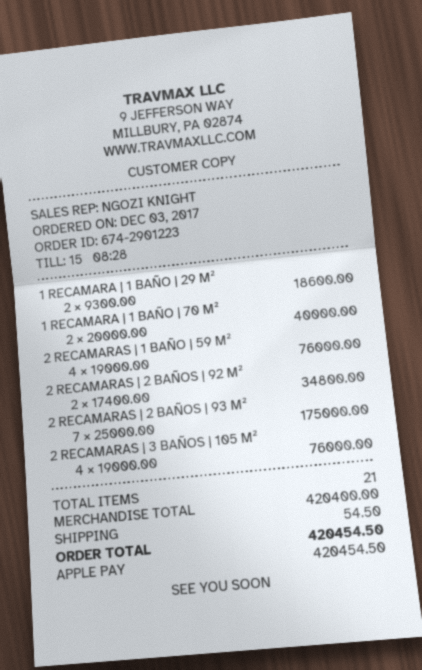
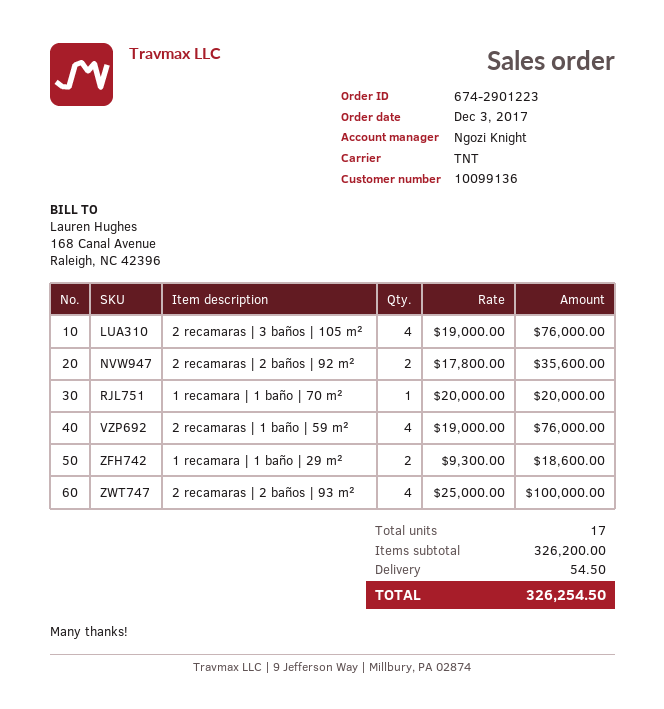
1 RECAMARA | 1 BAÑO | 70 M²: 2 x 20000.00 = 40000.00 -> 1 x 20000.00 = 20000.00
2 RECAMARAS | 2 BAÑOS | 92 M²: 2 x 17400.00 = 34800.00 -> 2 x 17800.00 = 35600.00
2 RECAMARAS | 2 BAÑOS | 93 M²: 7 x 25000.00 = 175000.00 -> 4 x 25000.00 = 100000.00
total quantity: 21 -> 17
subtotal: 420400.00 -> 326200.00
total: 420454.50 -> 326254.50

